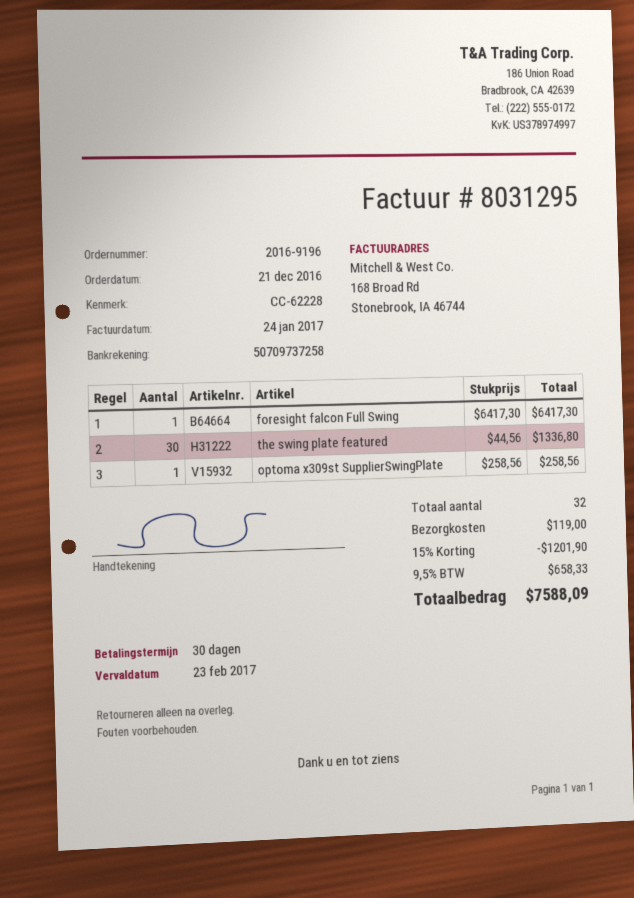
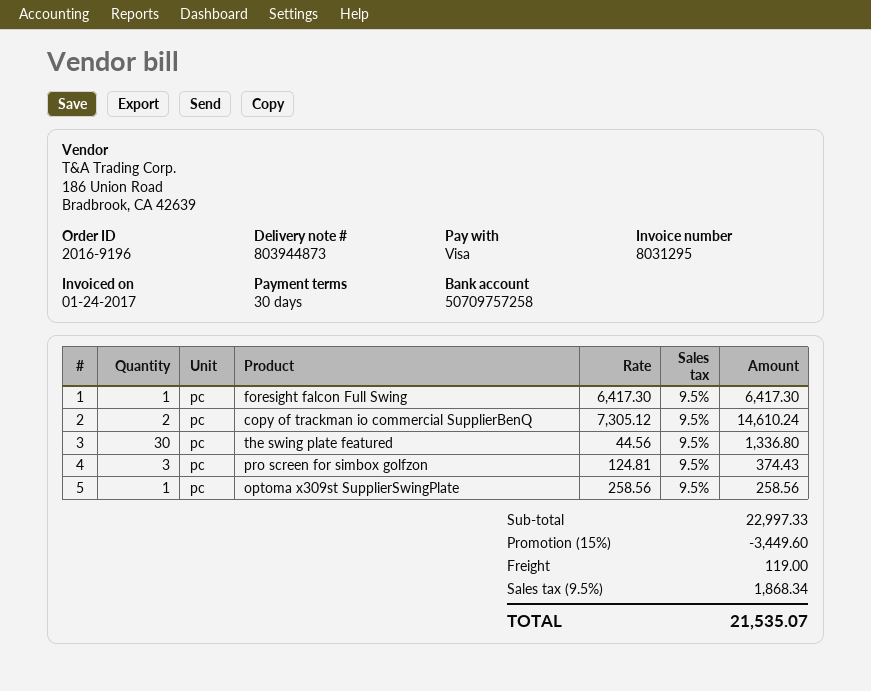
bank account: 50709737258 -> 50709757258
copy of trackman io commercial SupplierBenQ: none -> 2 x 7305.12 = 14610.24
pro screen for simbox golfzon: none -> 3 x 124.81 = 374.43
discount: 15% = 1201.90 -> 15% = 3449.60
tax: 9.5% = 658.33 -> 9.5% = 1868.34
total: 7588.09 -> 21535.07

